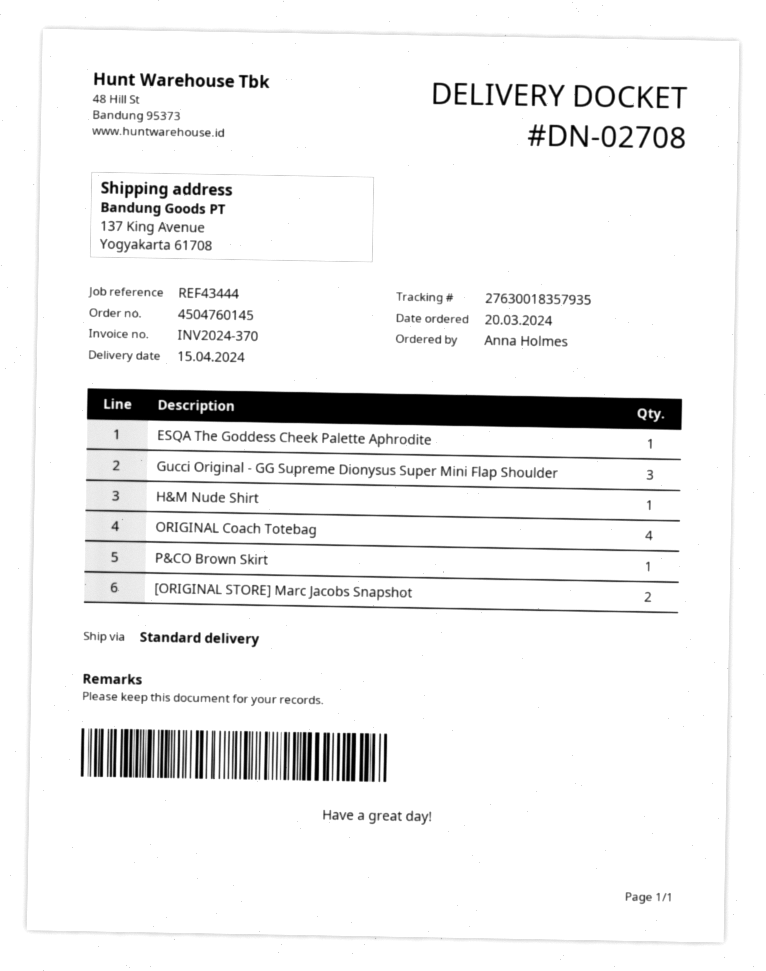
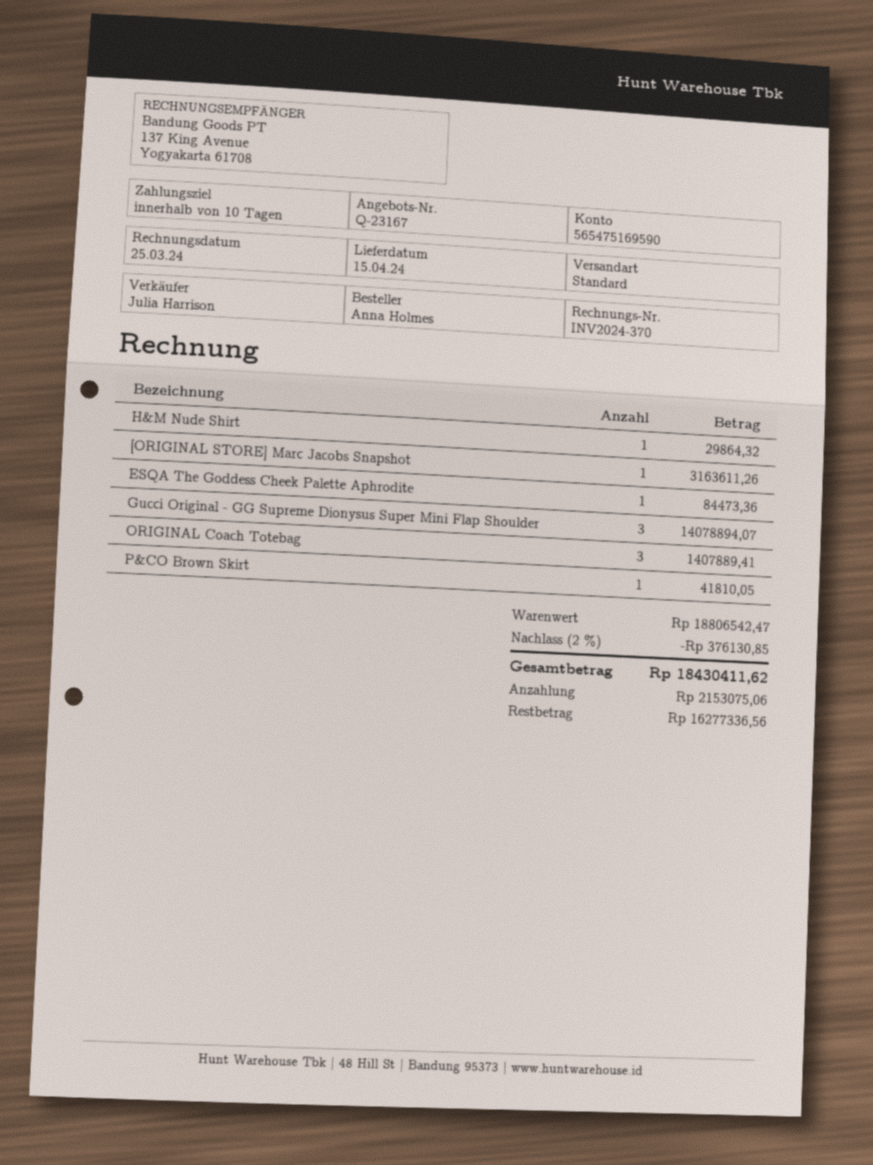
ORIGINAL Coach Totebag: 4 -> 3
[ORIGINAL STORE] Marc Jacobs Snapshot: 2 -> 1

